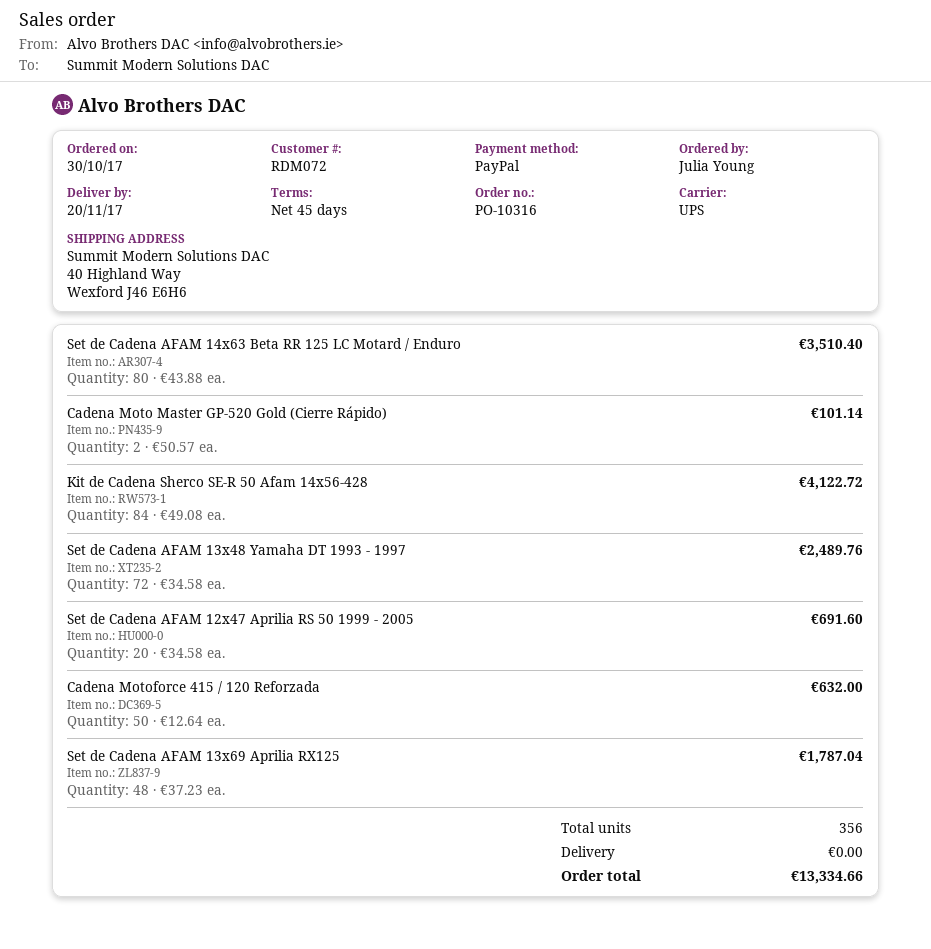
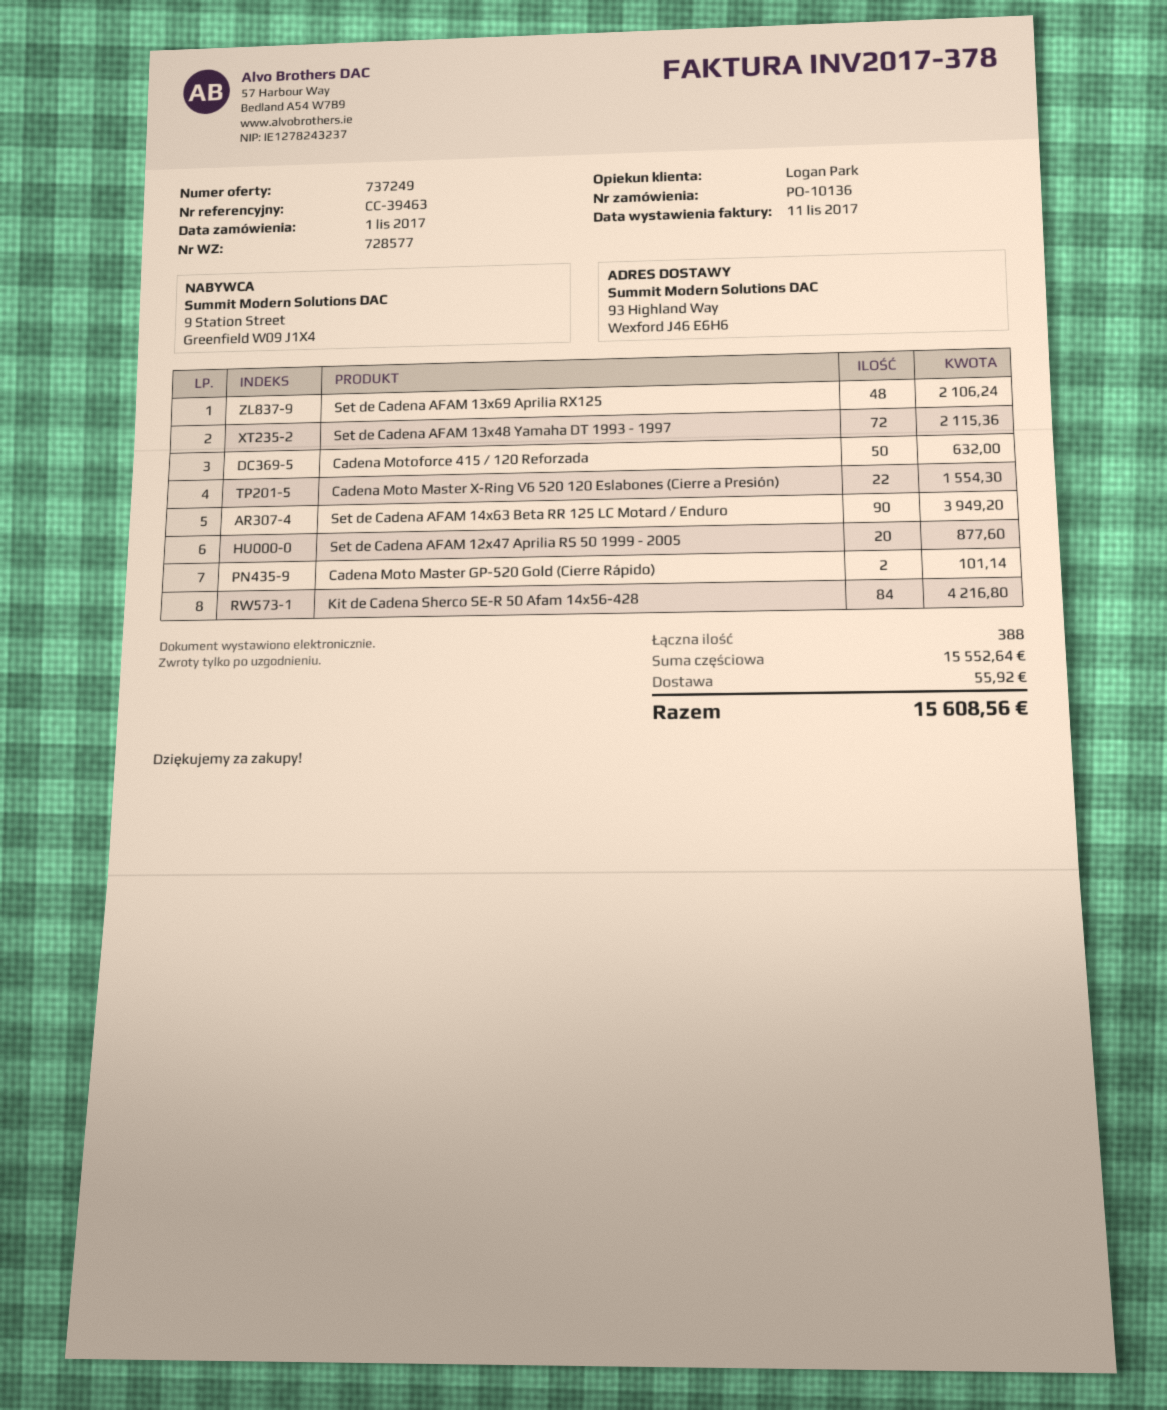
order number: PO-10316 -> PO-10136
order date: 2017-10-30 -> 2017-11-01
ship to: 40 Highland Way, Wexford J46 E6H6 -> 93 Highland Way, Wexford J46 E6H6
Set de Cadena AFAM 14x63 Beta RR 125 LC Motard / Enduro: 80 for 3510.40 -> 90 for 3949.20
Kit de Cadena Sherco SE-R 50 Afam 14x56-428: 84 for 4122.72 -> 84 for 4216.80
Set de Cadena AFAM 13x48 Yamaha DT 1993 - 1997: 72 for 2489.76 -> 72 for 2115.36
Set de Cadena AFAM 12x47 Aprilia RS 50 1999 - 2005: 20 for 691.60 -> 20 for 877.60
Set de Cadena AFAM 13x69 Aprilia RX125: 48 for 1787.04 -> 48 for 2106.24
Cadena Moto Master X-Ring V6 520 120 Eslabones (Cierre a Presión): none -> 22 for 1554.30
total quantity: 356 -> 388
shipping: 0.00 -> 55.92
total: 13334.66 -> 15608.56

